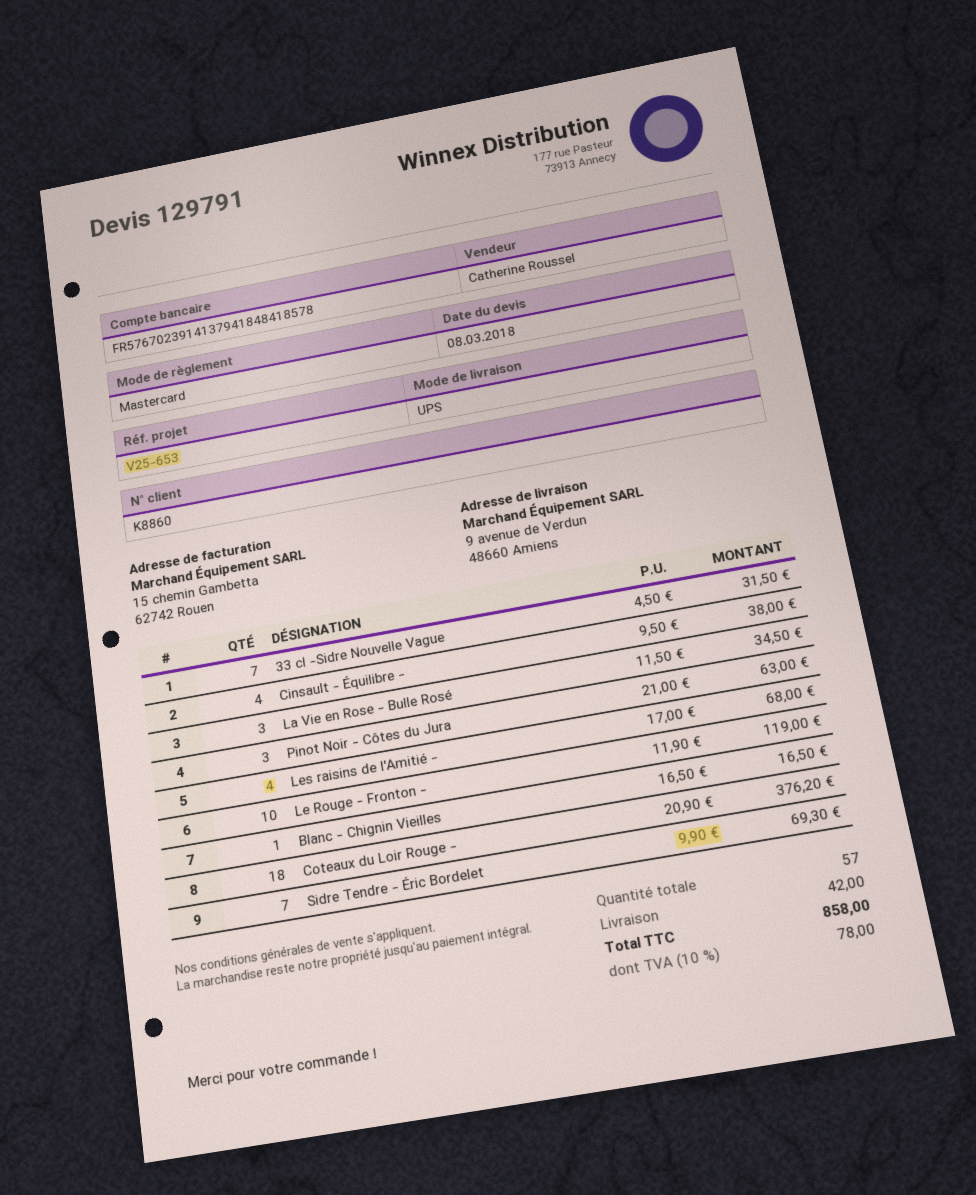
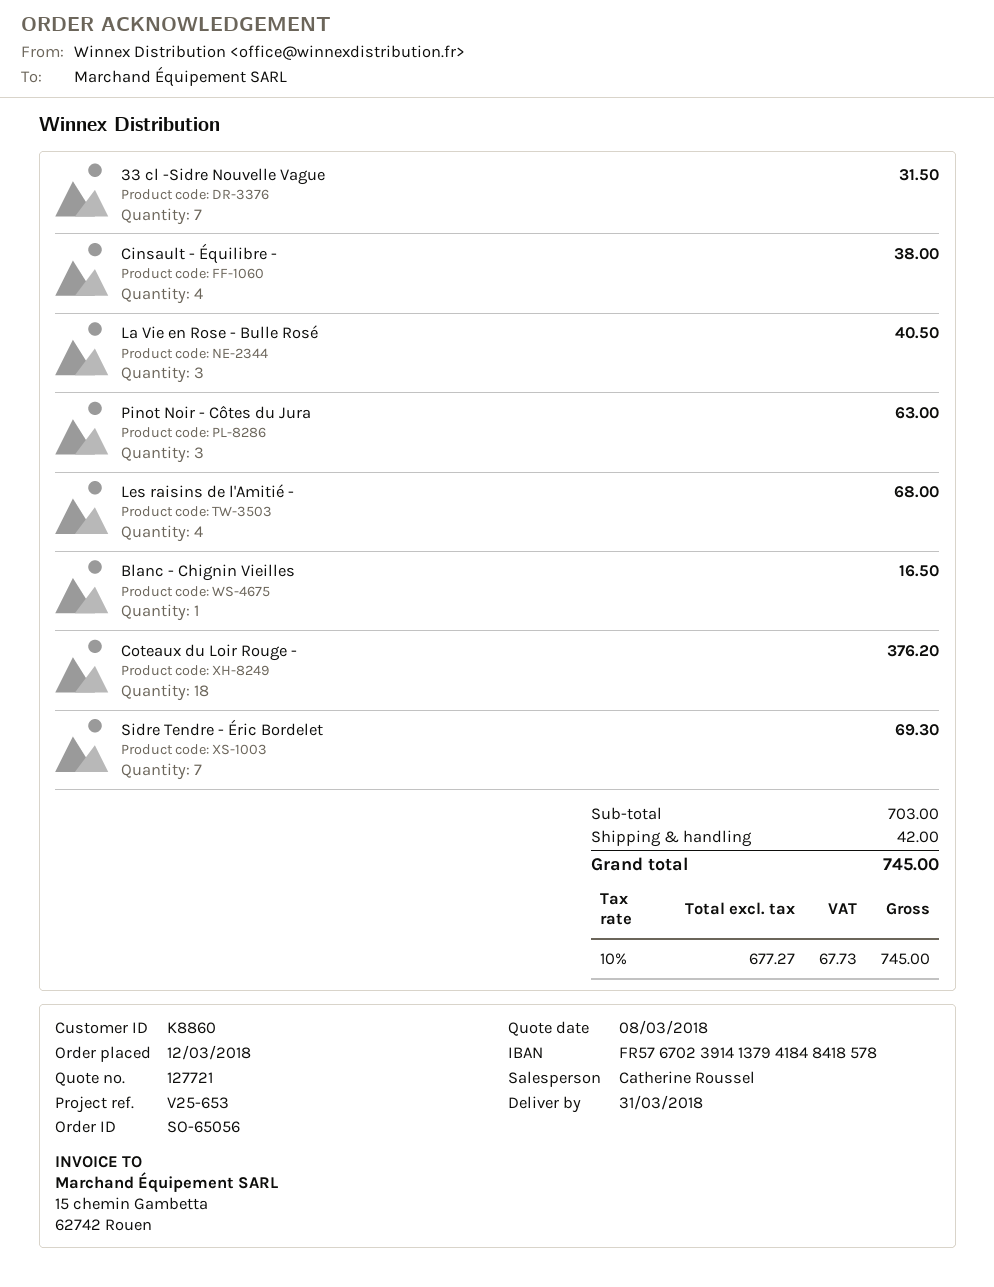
quote number: 129791 -> 127721
La Vie en Rose - Bulle Rosé: 3 for 34.50 -> 3 for 40.50
Le Rouge - Fronton -: 10 for 119.00 -> none
tax: 10% = 78.00 -> 10% = 67.73
total: 858.00 -> 745.00

